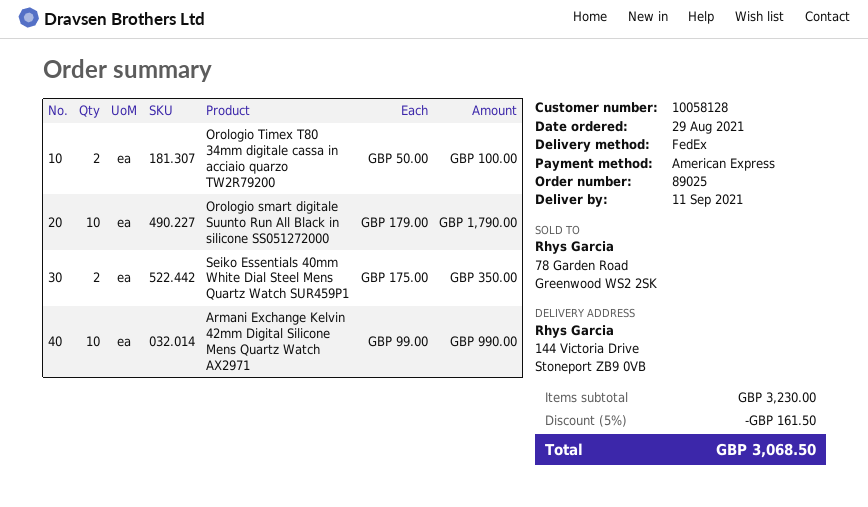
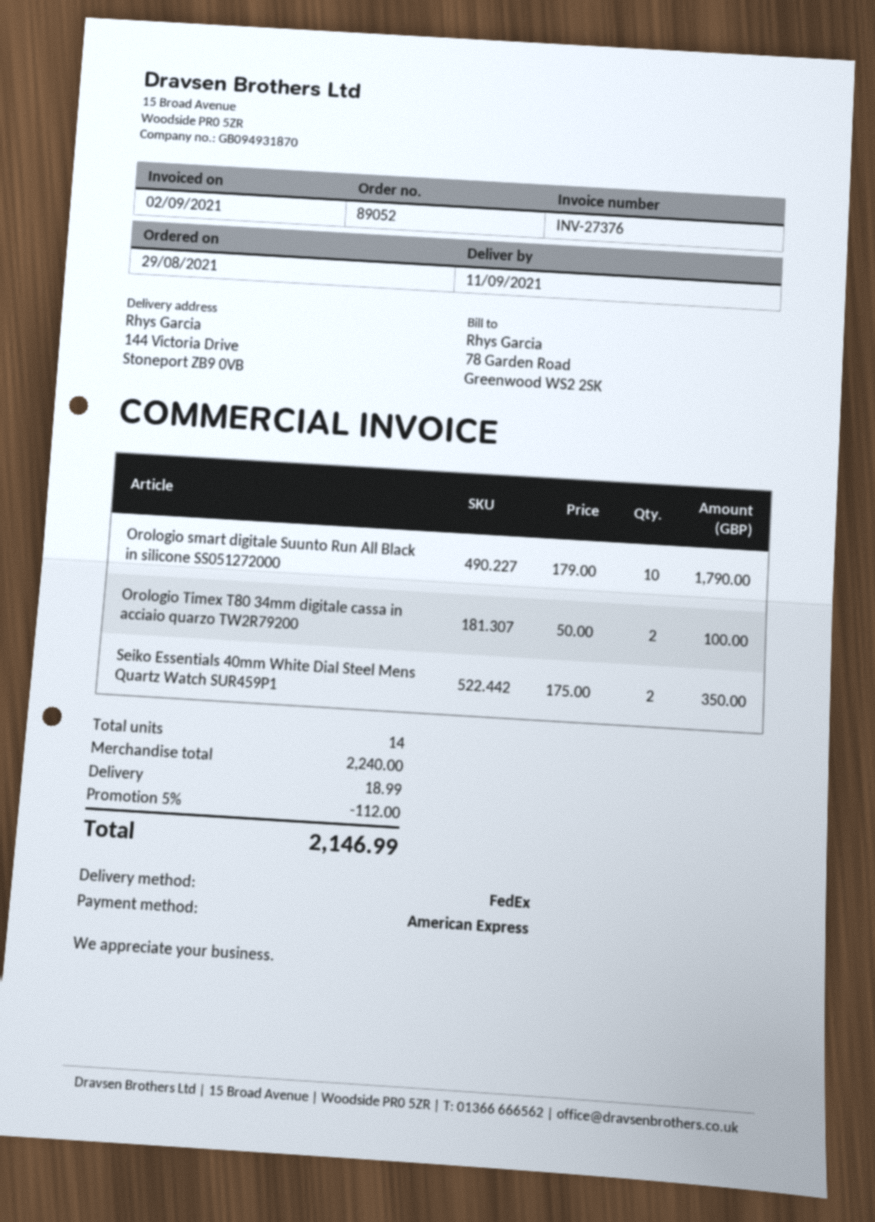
order number: 89025 -> 89052
Armani Exchange Kelvin 42mm Digital Silicone Mens Quartz Watch AX2971: 10 x 99.00 = 990.00 -> none
subtotal: 3230.00 -> 2240.00
discount: 5% = 161.50 -> 5% = 112.00
shipping: none -> 18.99
total: 3068.50 -> 2146.99

